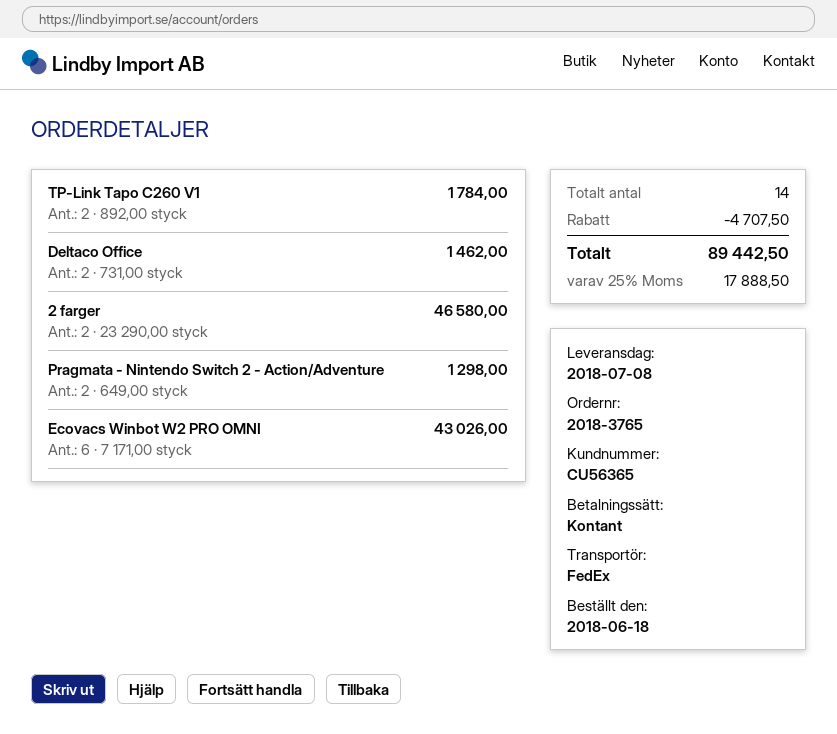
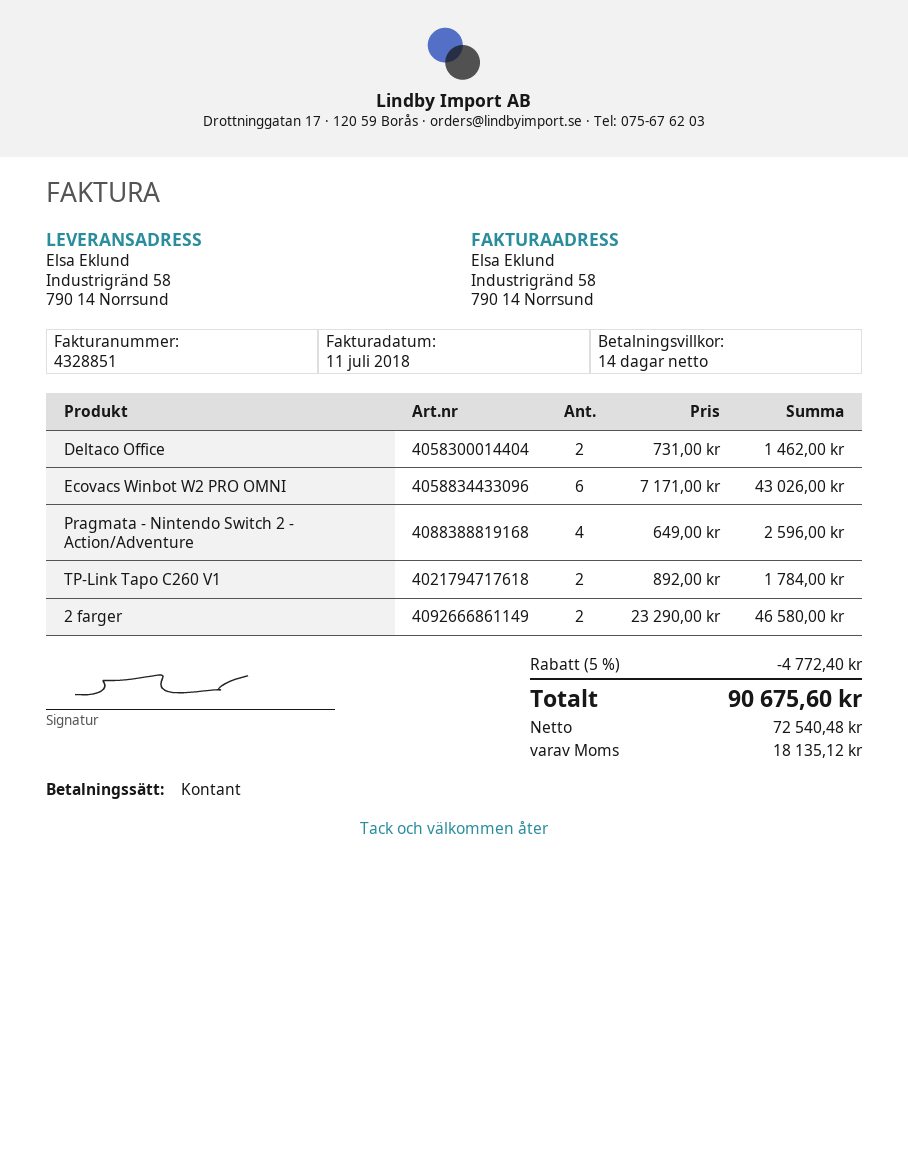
Pragmata - Nintendo Switch 2 - Action/Adventure: 2 x 649.00 = 1298.00 -> 4 x 649.00 = 2596.00
discount: 4707.50 -> 4772.40
tax: 17888.50 -> 18135.12
total: 89442.50 -> 90675.60

